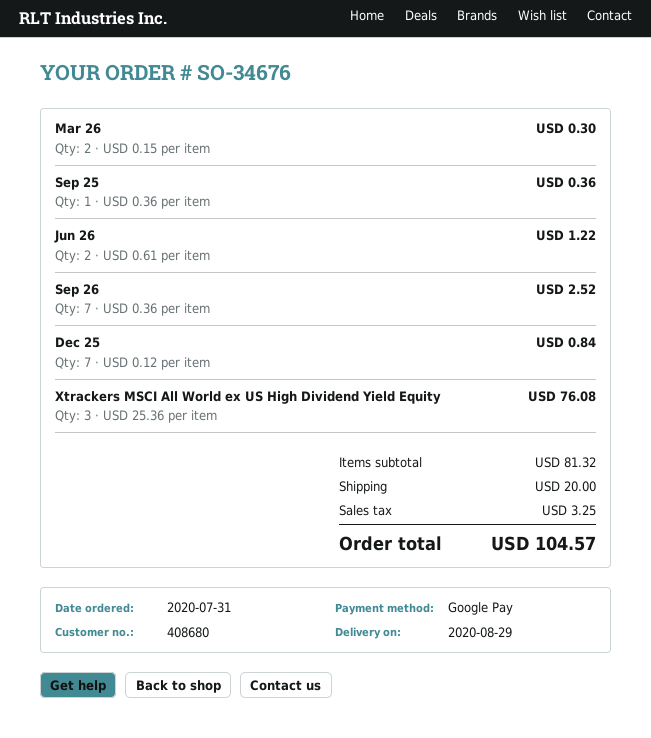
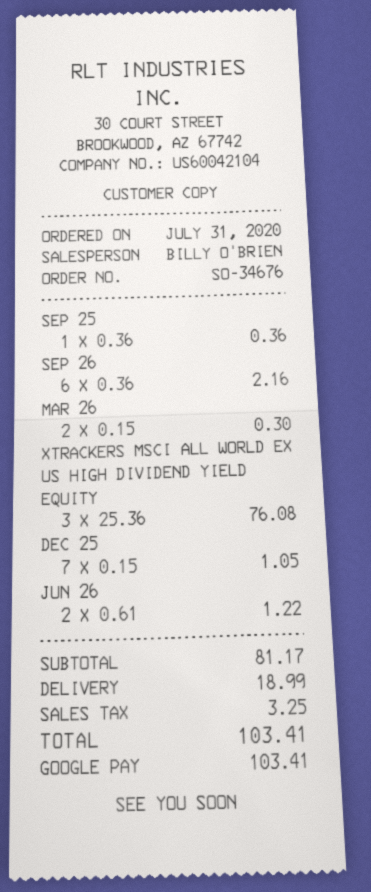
Sep 26: 7 x 0.36 = 2.52 -> 6 x 0.36 = 2.16
Dec 25: 7 x 0.12 = 0.84 -> 7 x 0.15 = 1.05
subtotal: 81.32 -> 81.17
shipping: 20.00 -> 18.99
total: 104.57 -> 103.41

